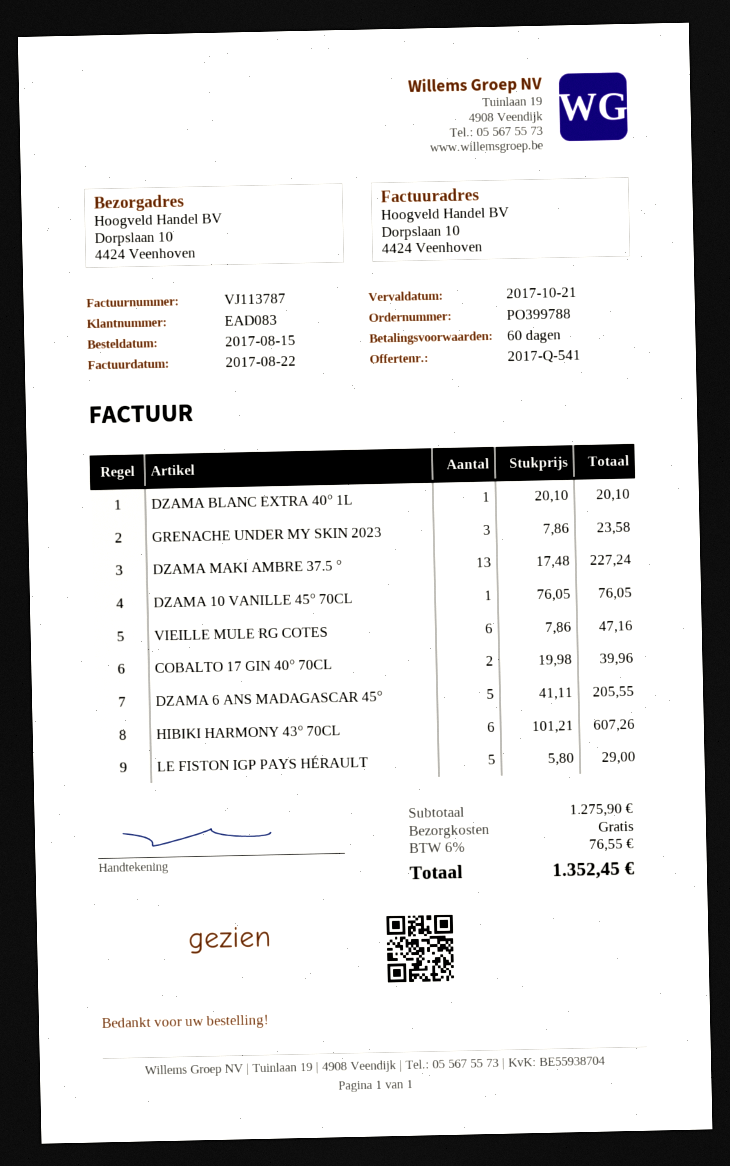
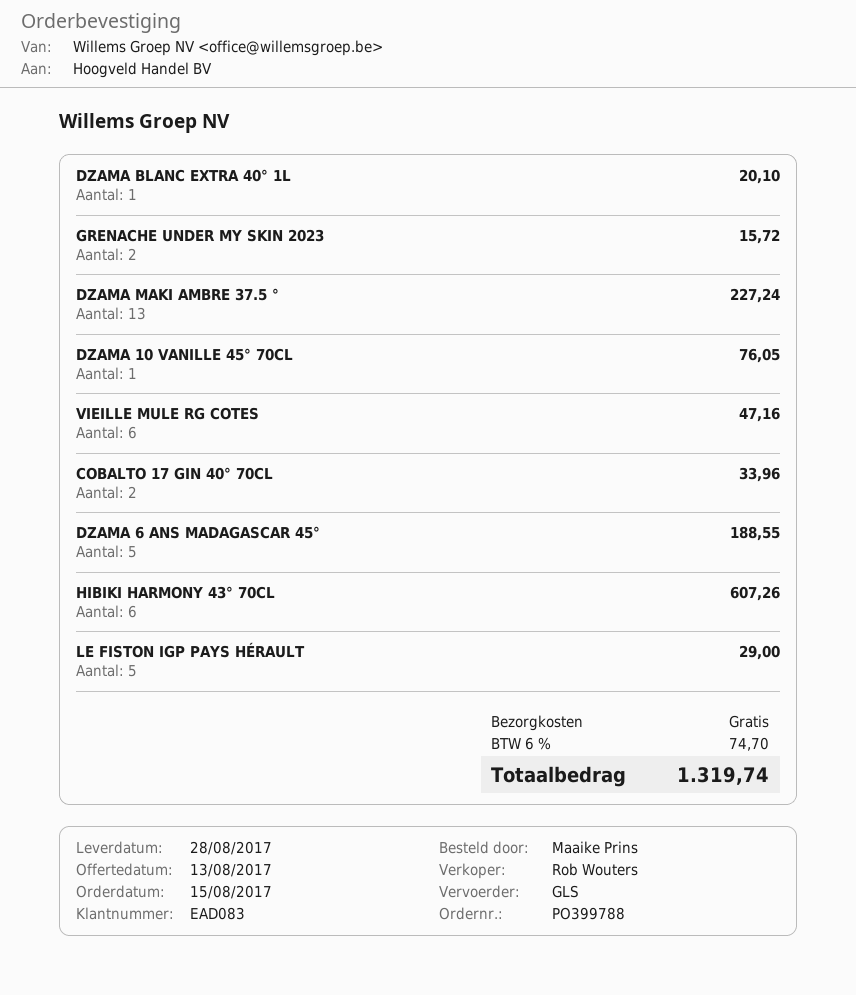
GRENACHE UNDER MY SKIN 2023: 3 for 23.58 -> 2 for 15.72
COBALTO 17 GIN 40° 70CL: 2 for 39.96 -> 2 for 33.96
DZAMA 6 ANS MADAGASCAR 45°: 5 for 205.55 -> 5 for 188.55
tax: 6% = 76.55 -> 6% = 74.70
total: 1352.45 -> 1319.74

